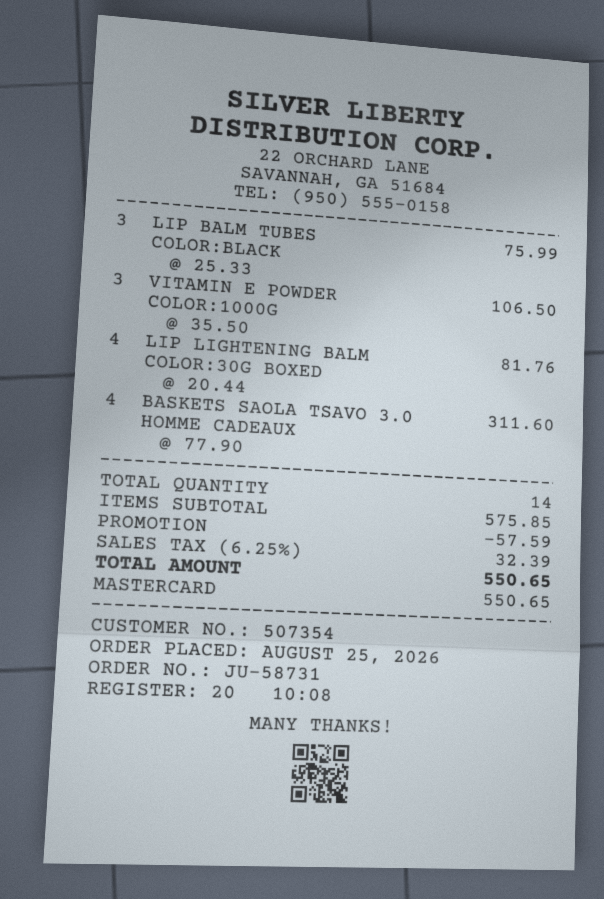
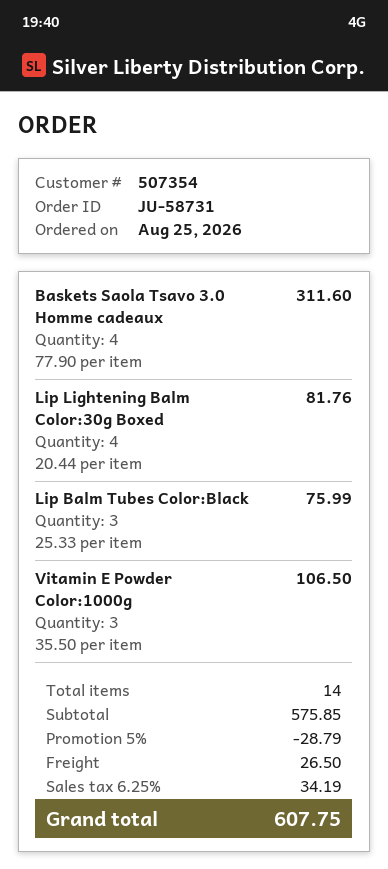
discount: 57.59 -> 28.79
shipping: none -> 26.50
tax: 6.25% = 32.39 -> 6.25% = 34.19
total: 550.65 -> 607.75

